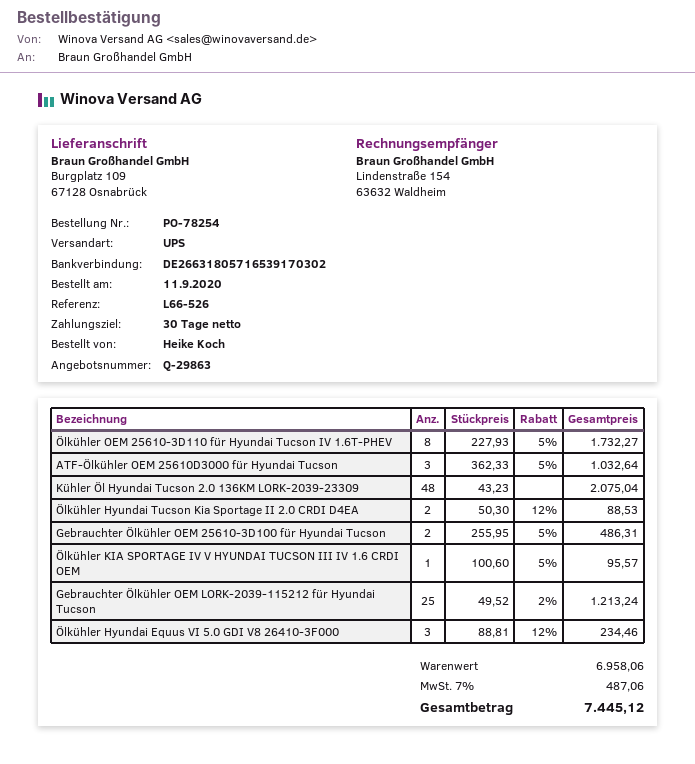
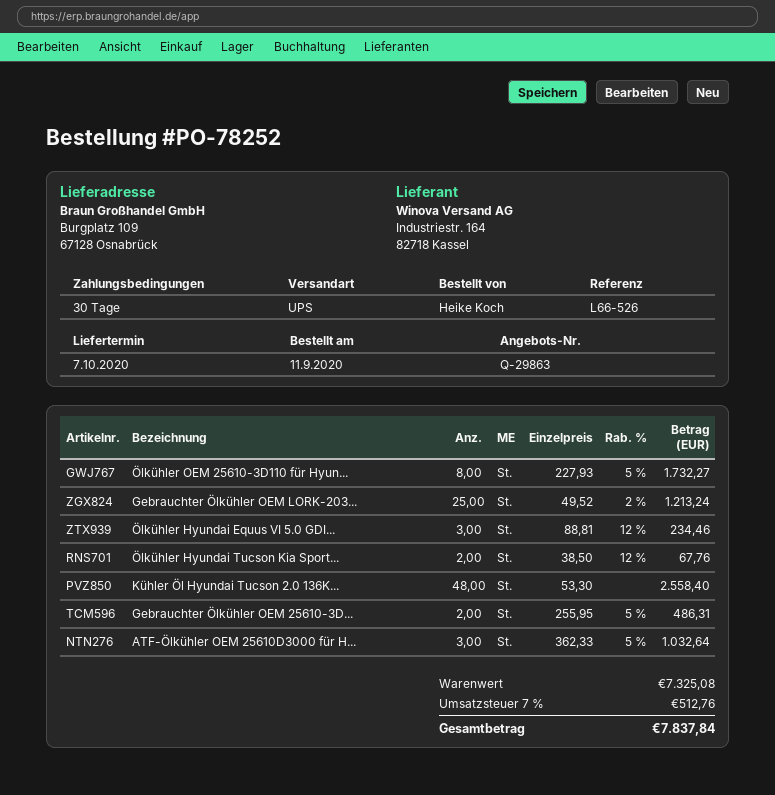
order number: PO-78254 -> PO-78252
Kühler Öl Hyundai Tucson 2.0 136KM LORK-2039-23309: 48 x 43.23 = 2075.04 -> 48 x 53.30 = 2558.40
Ölkühler Hyundai Tucson Kia Sportage II 2.0 CRDI D4EA: 2 x 50.30 - 12% = 88.53 -> 2 x 38.50 - 12% = 67.76
Ölkühler KIA SPORTAGE IV V HYUNDAI TUCSON III IV 1.6 CRDI OEM: 1 x 100.60 - 5% = 95.57 -> none
subtotal: 6958.06 -> 7325.08
tax: 7% = 487.06 -> 7% = 512.76
total: 7445.12 -> 7837.84

